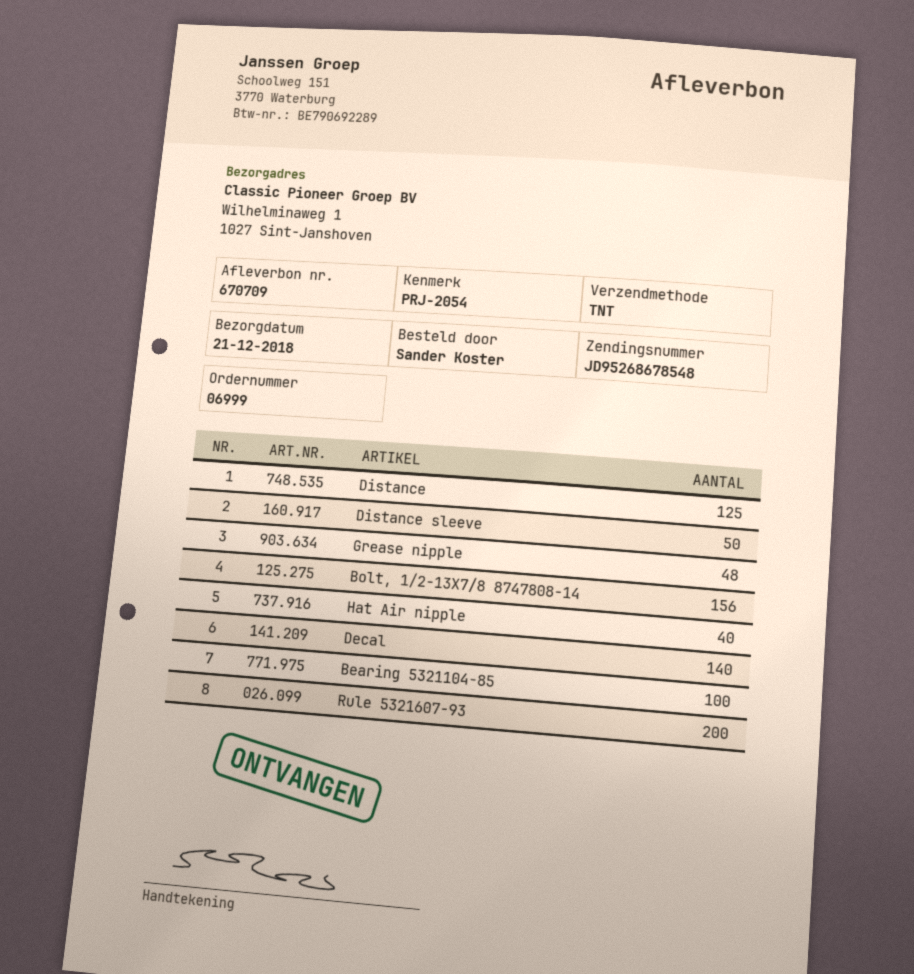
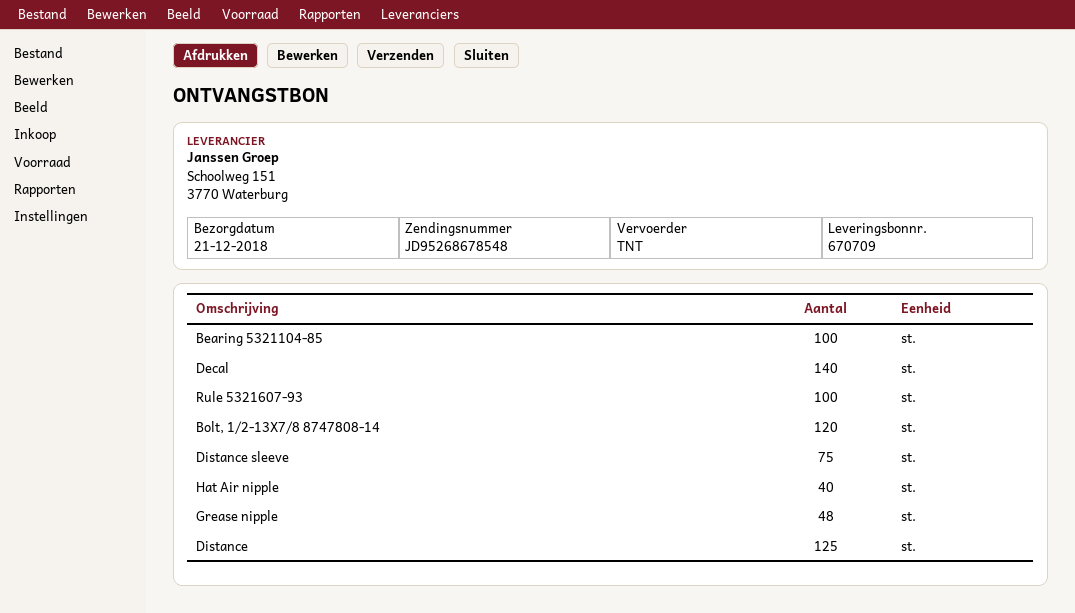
Distance sleeve: 50 -> 75
Bolt, 1/2-13X7/8 8747808-14: 156 -> 120
Rule 5321607-93: 200 -> 100

